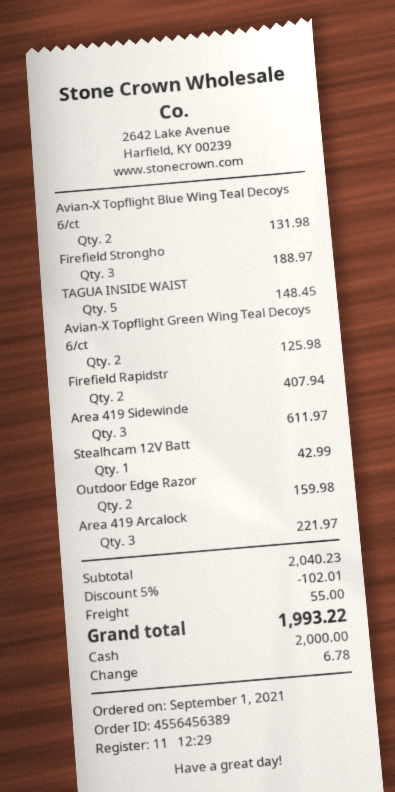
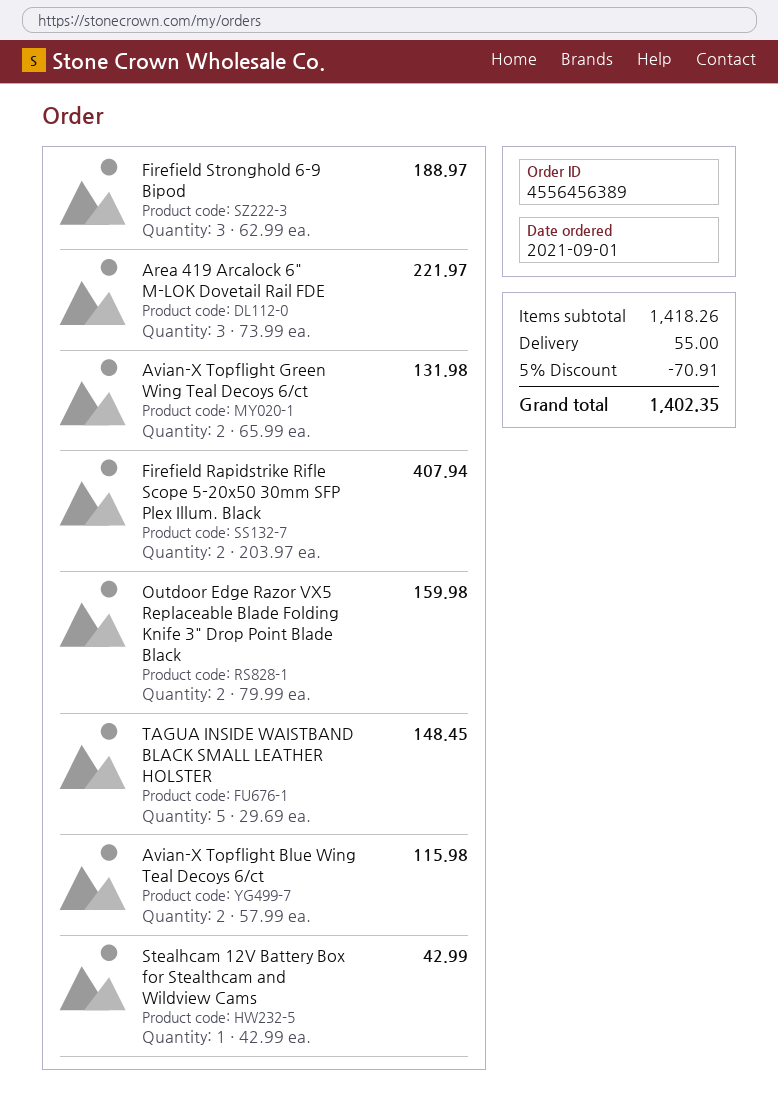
Avian-X Topflight Blue Wing Teal Decoys 6/ct: 2 for 131.98 -> 2 for 115.98
Avian-X Topflight Green Wing Teal Decoys 6/ct: 2 for 125.98 -> 2 for 131.98
Area 419 Sidewinde: 3 for 611.97 -> none
subtotal: 2040.23 -> 1418.26
discount: 5% = 102.01 -> 5% = 70.91
total: 1993.22 -> 1402.35

